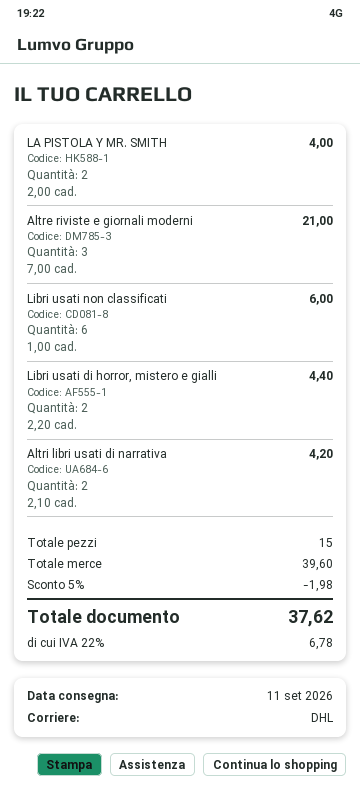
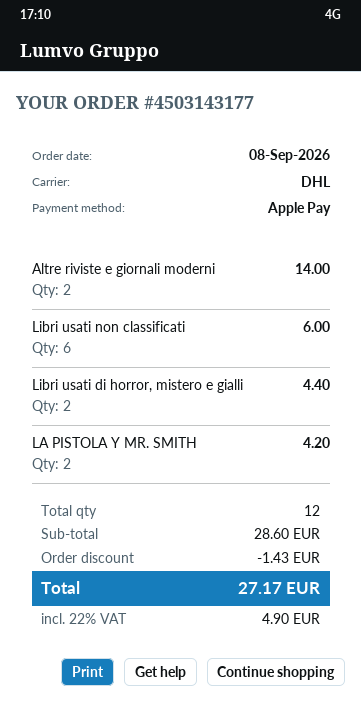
LA PISTOLA Y MR. SMITH: 2 for 4.00 -> 2 for 4.20
Altre riviste e giornali moderni: 3 for 21.00 -> 2 for 14.00
Altri libri usati di narrativa: 2 for 4.20 -> none
total quantity: 15 -> 12
subtotal: 39.60 -> 28.60
discount: 1.98 -> 1.43
tax: 22% = 6.78 -> 22% = 4.90
total: 37.62 -> 27.17

